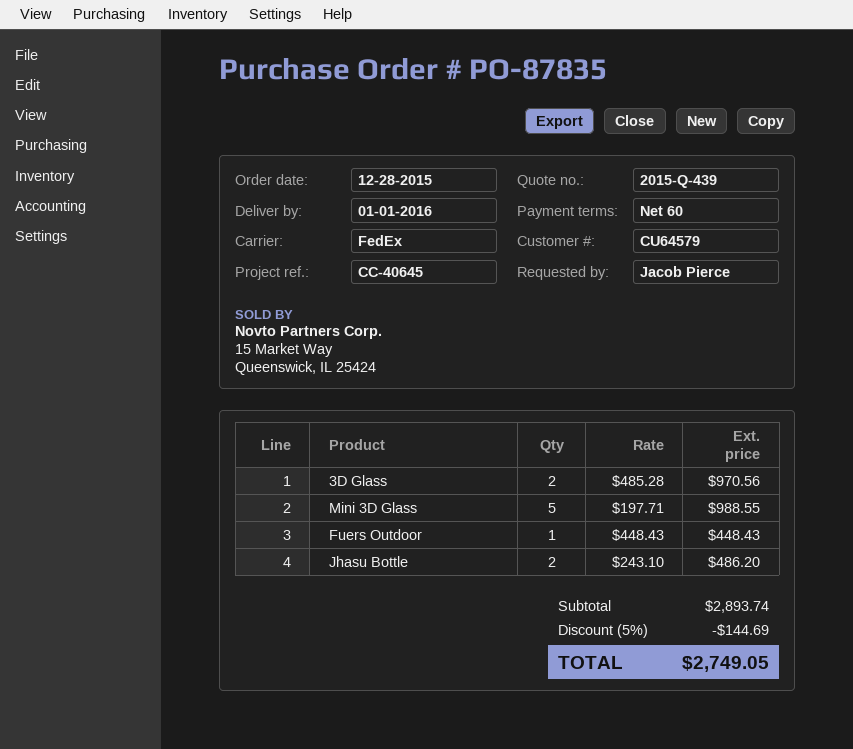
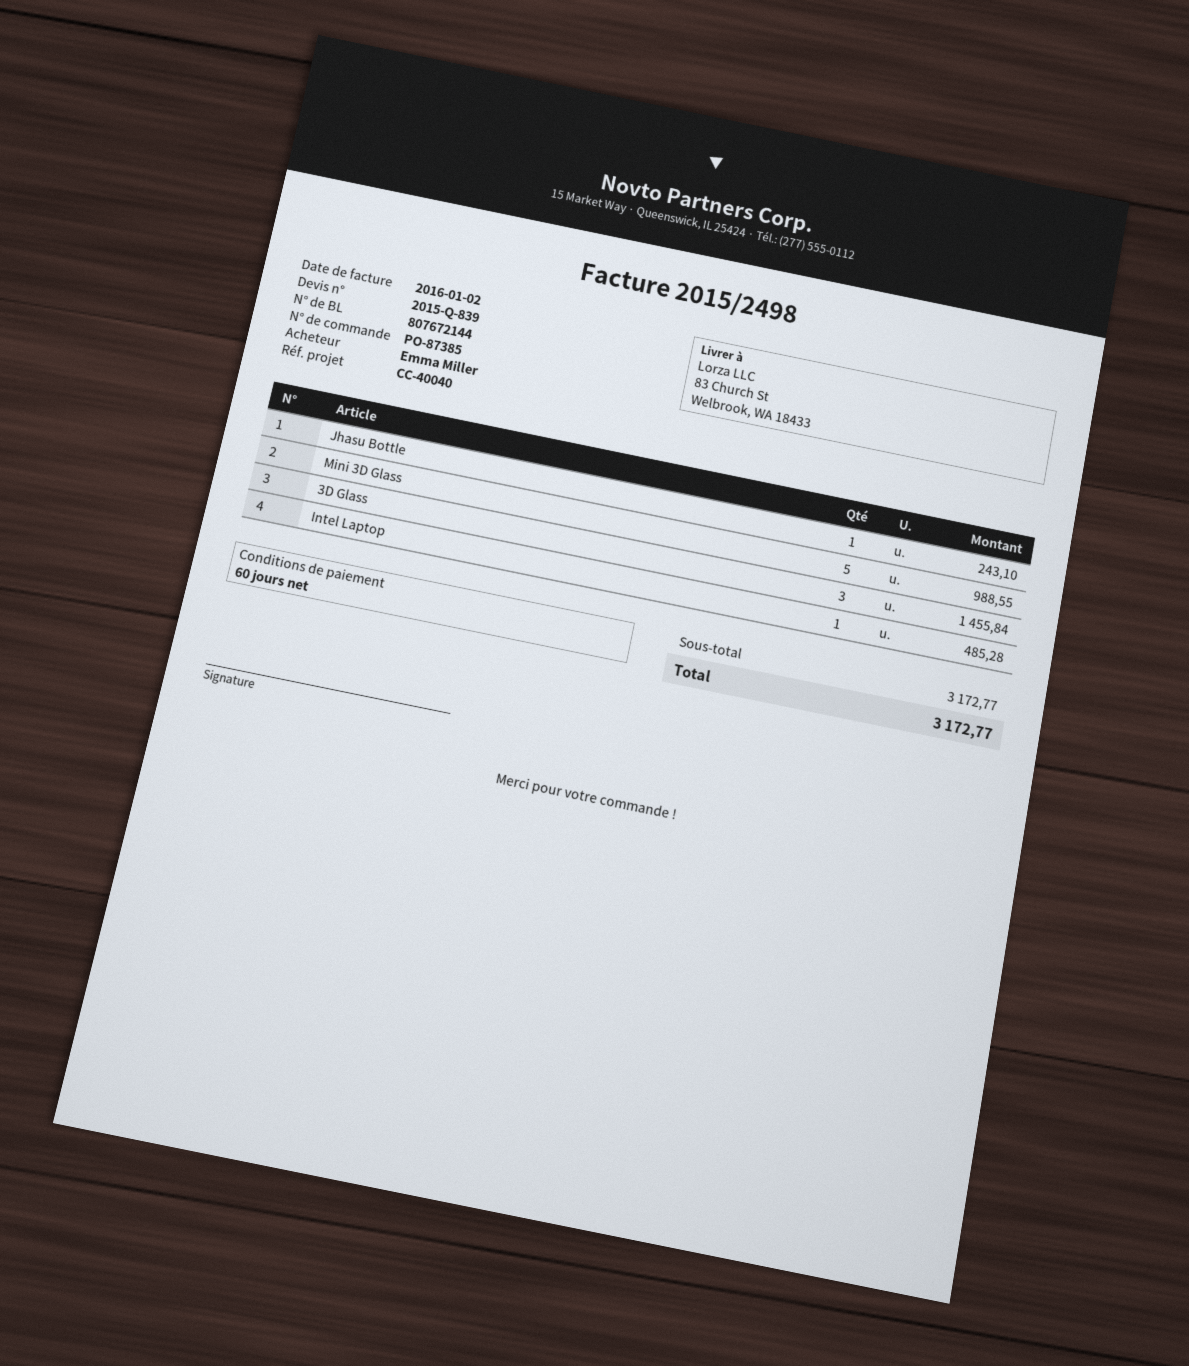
quote number: 2015-Q-439 -> 2015-Q-839
order number: PO-87835 -> PO-87385
reference: CC-40645 -> CC-40040
ordered by: Jacob Pierce -> Emma Miller
3D Glass: 2 for 970.56 -> 3 for 1455.84
Fuers Outdoor: 1 for 448.43 -> none
Jhasu Bottle: 2 for 486.20 -> 1 for 243.10
Intel Laptop: none -> 1 for 485.28
subtotal: 2893.74 -> 3172.77
discount: 5% = 144.69 -> none
total: 2749.05 -> 3172.77

